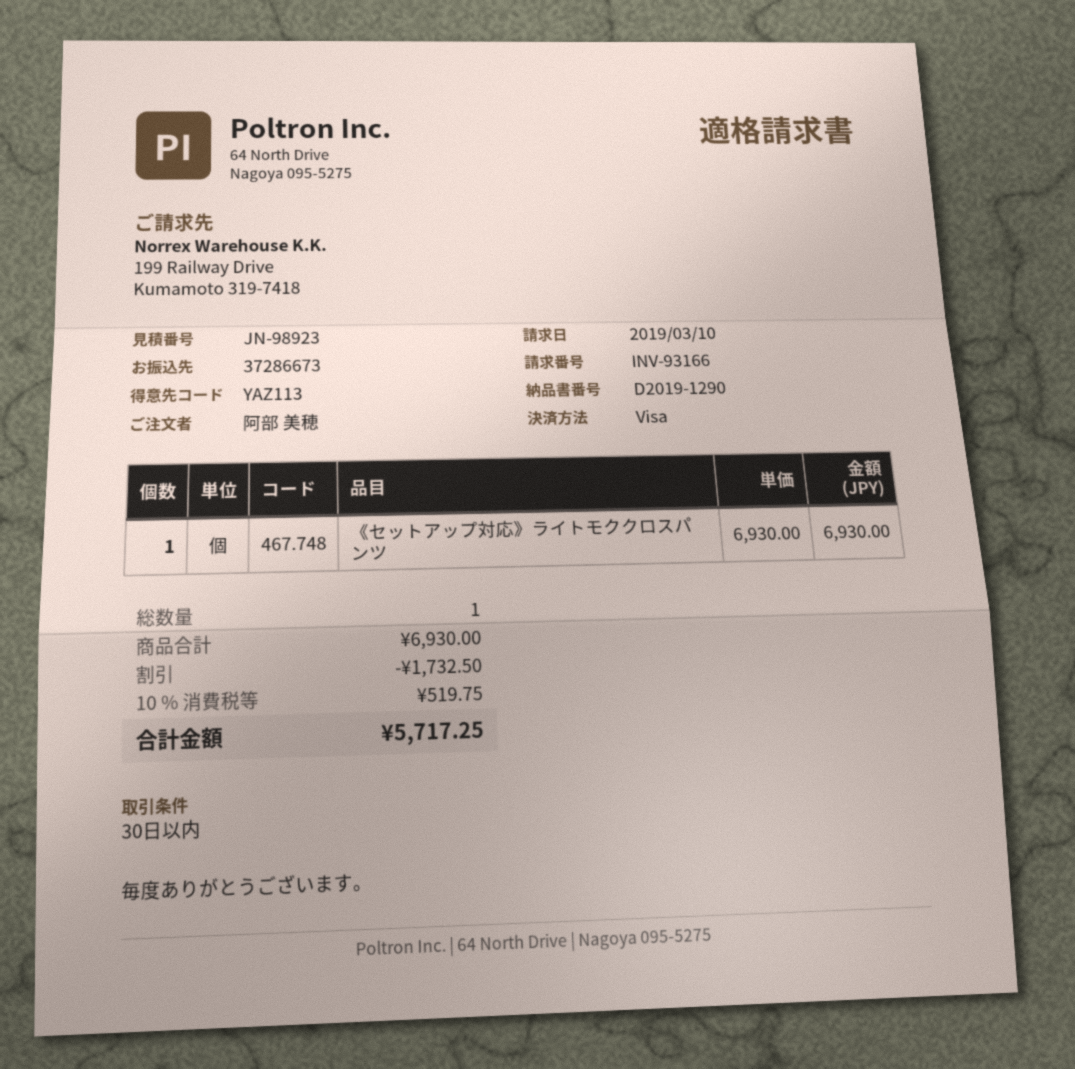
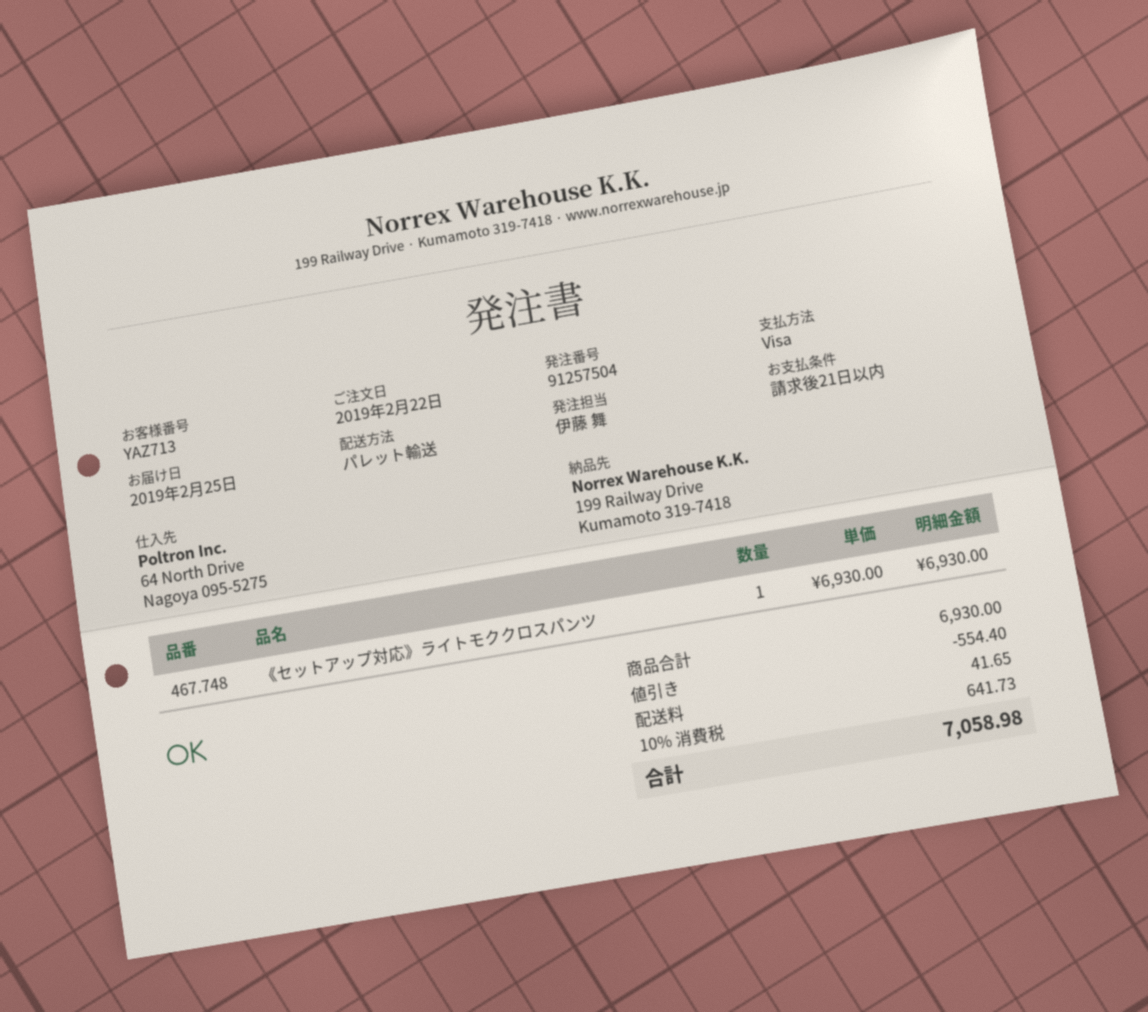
payment terms: 30 days -> 21 days
customer number: YAZ113 -> YAZ713
ordered by: 阿部 美穂 -> 伊藤 舞
discount: 1732.50 -> 554.40
shipping: none -> 41.65
tax: 10% = 519.75 -> 10% = 641.73
total: 5717.25 -> 7058.98

